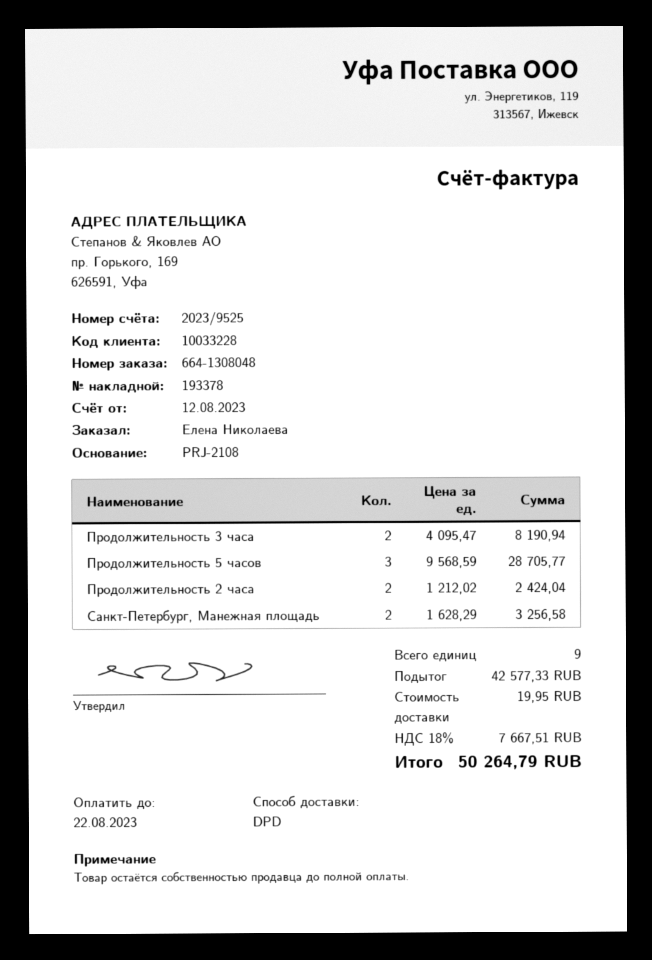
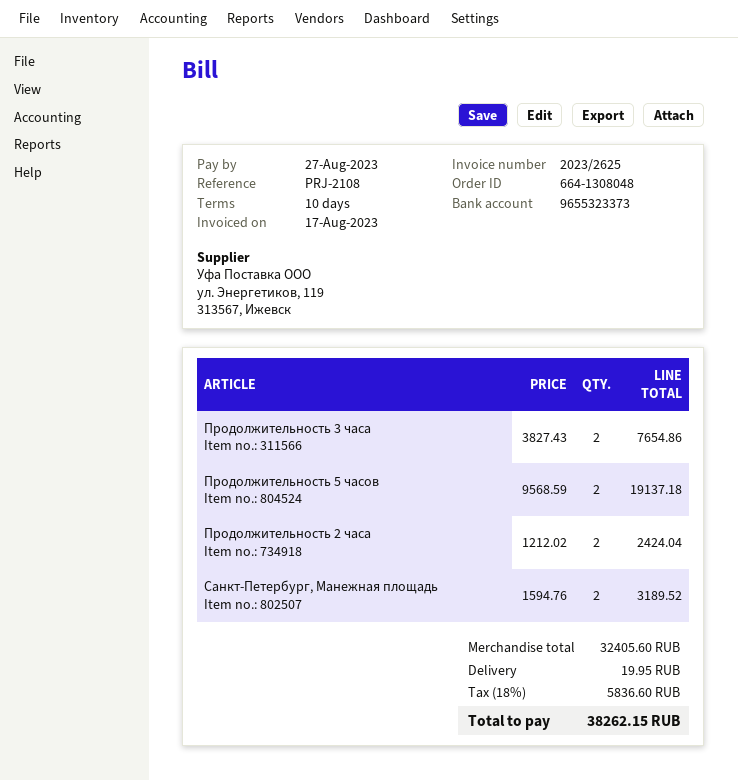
invoice number: 2023/9525 -> 2023/2625
invoice date: 2023-08-12 -> 2023-08-17
due date: 2023-08-22 -> 2023-08-27
Продолжительность 3 часа: 2 x 4095.47 = 8190.94 -> 2 x 3827.43 = 7654.86
Продолжительность 5 часов: 3 x 9568.59 = 28705.77 -> 2 x 9568.59 = 19137.18
Санкт-Петербург, Манежная площадь: 2 x 1628.29 = 3256.58 -> 2 x 1594.76 = 3189.52
subtotal: 42577.33 -> 32405.60
tax: 18% = 7667.51 -> 18% = 5836.60
total: 50264.79 -> 38262.15

